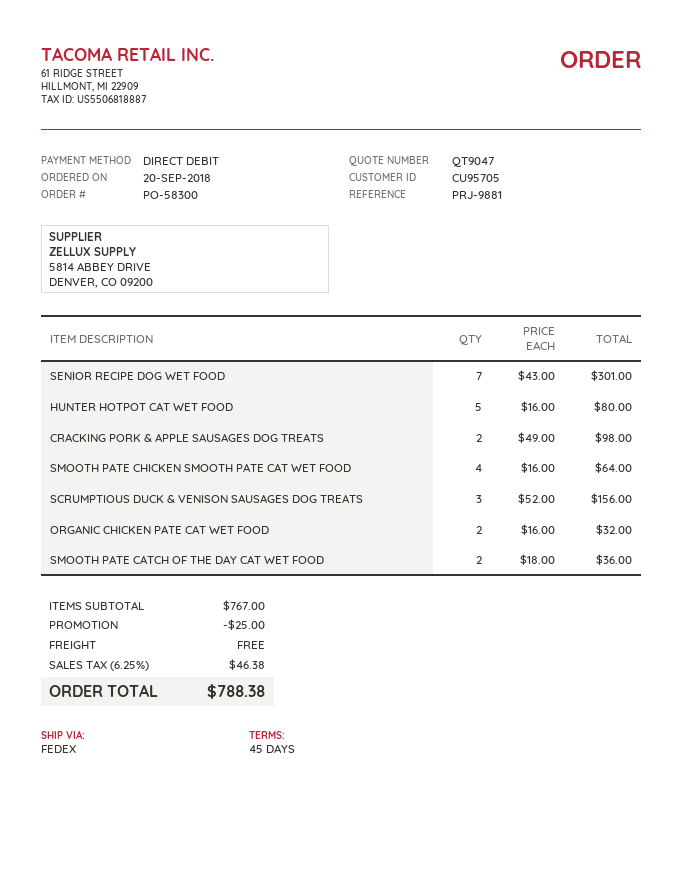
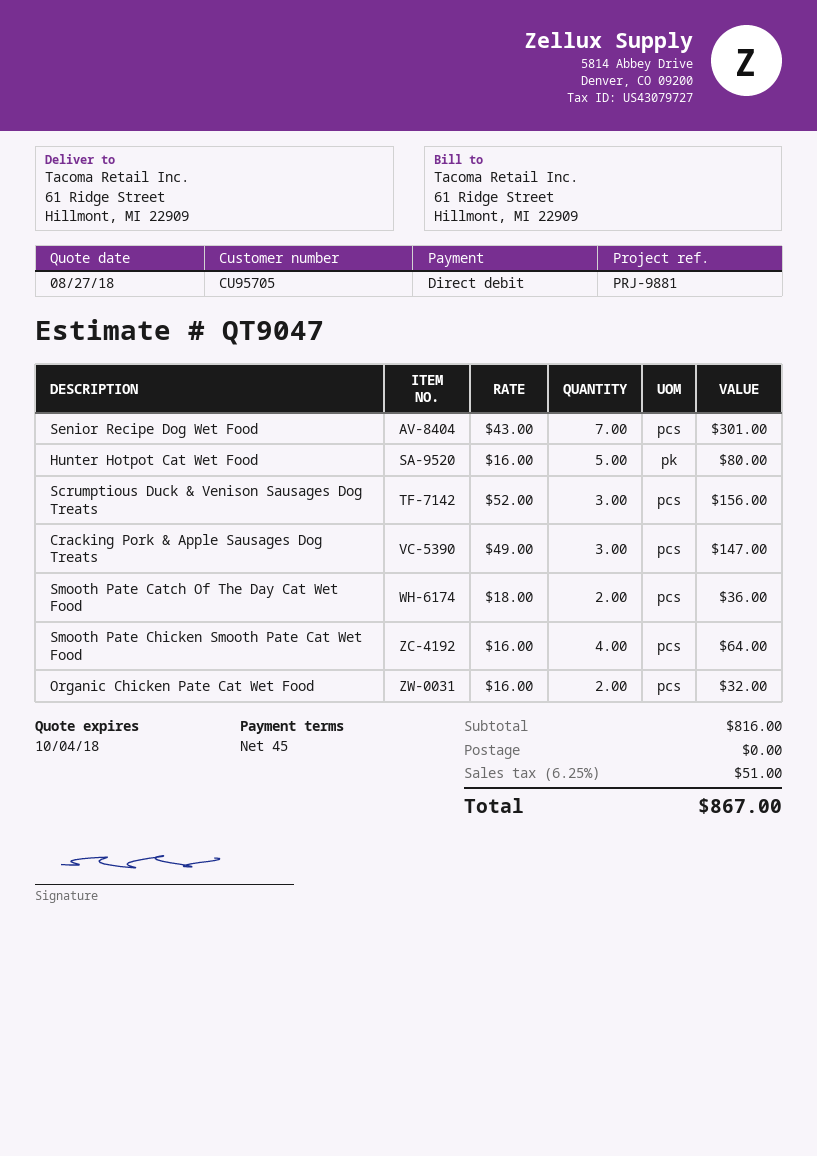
CRACKING PORK & APPLE SAUSAGES DOG TREATS: 2 x 49.00 = 98.00 -> 3 x 49.00 = 147.00
subtotal: 767.00 -> 816.00
discount: 25.00 -> none
tax: 6.25% = 46.38 -> 6.25% = 51.00
total: 788.38 -> 867.00

